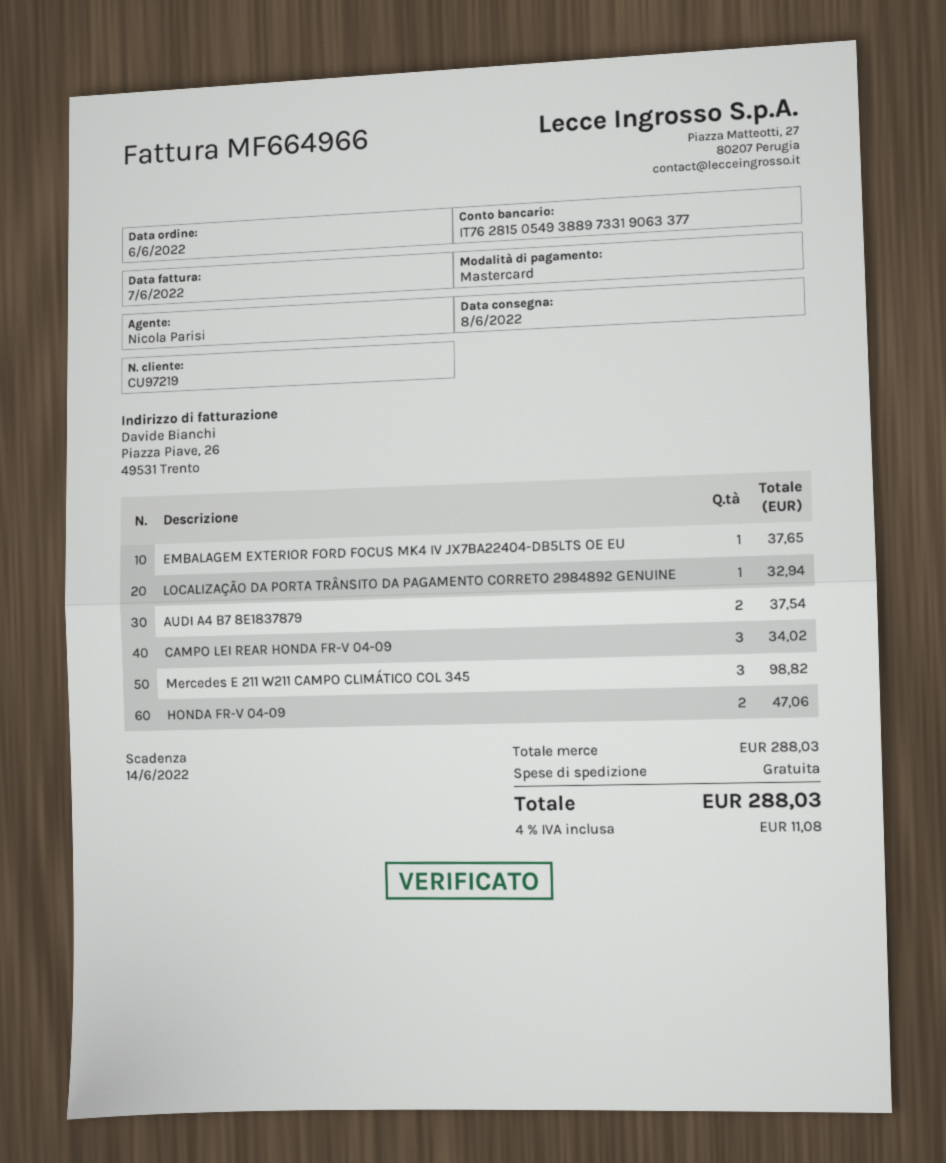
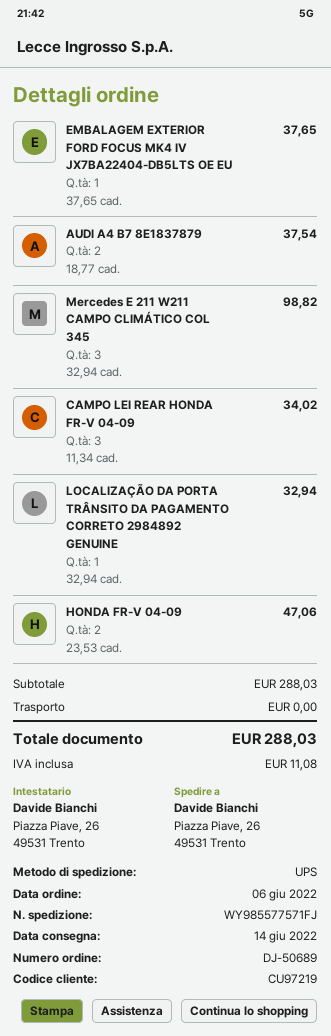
delivery date: 2022-06-08 -> 2022-06-14

